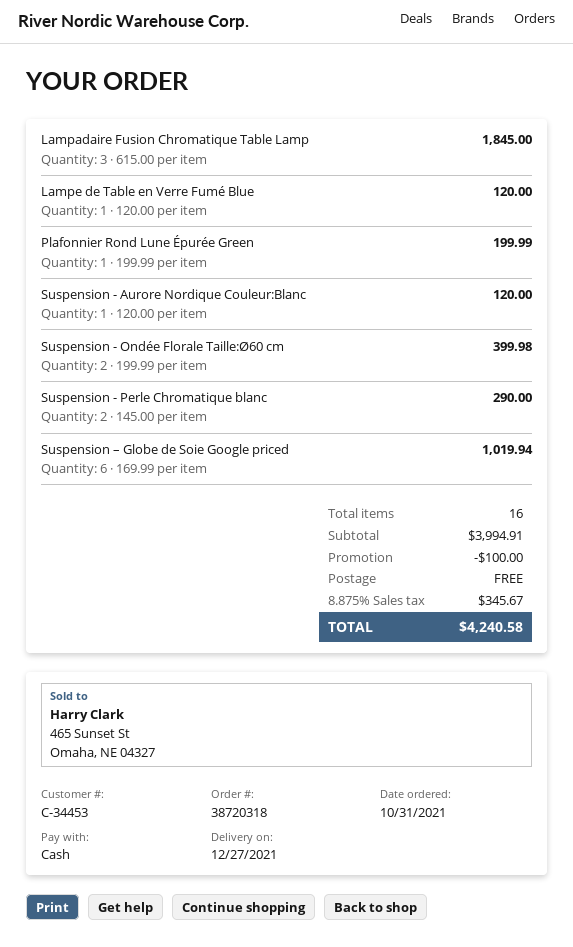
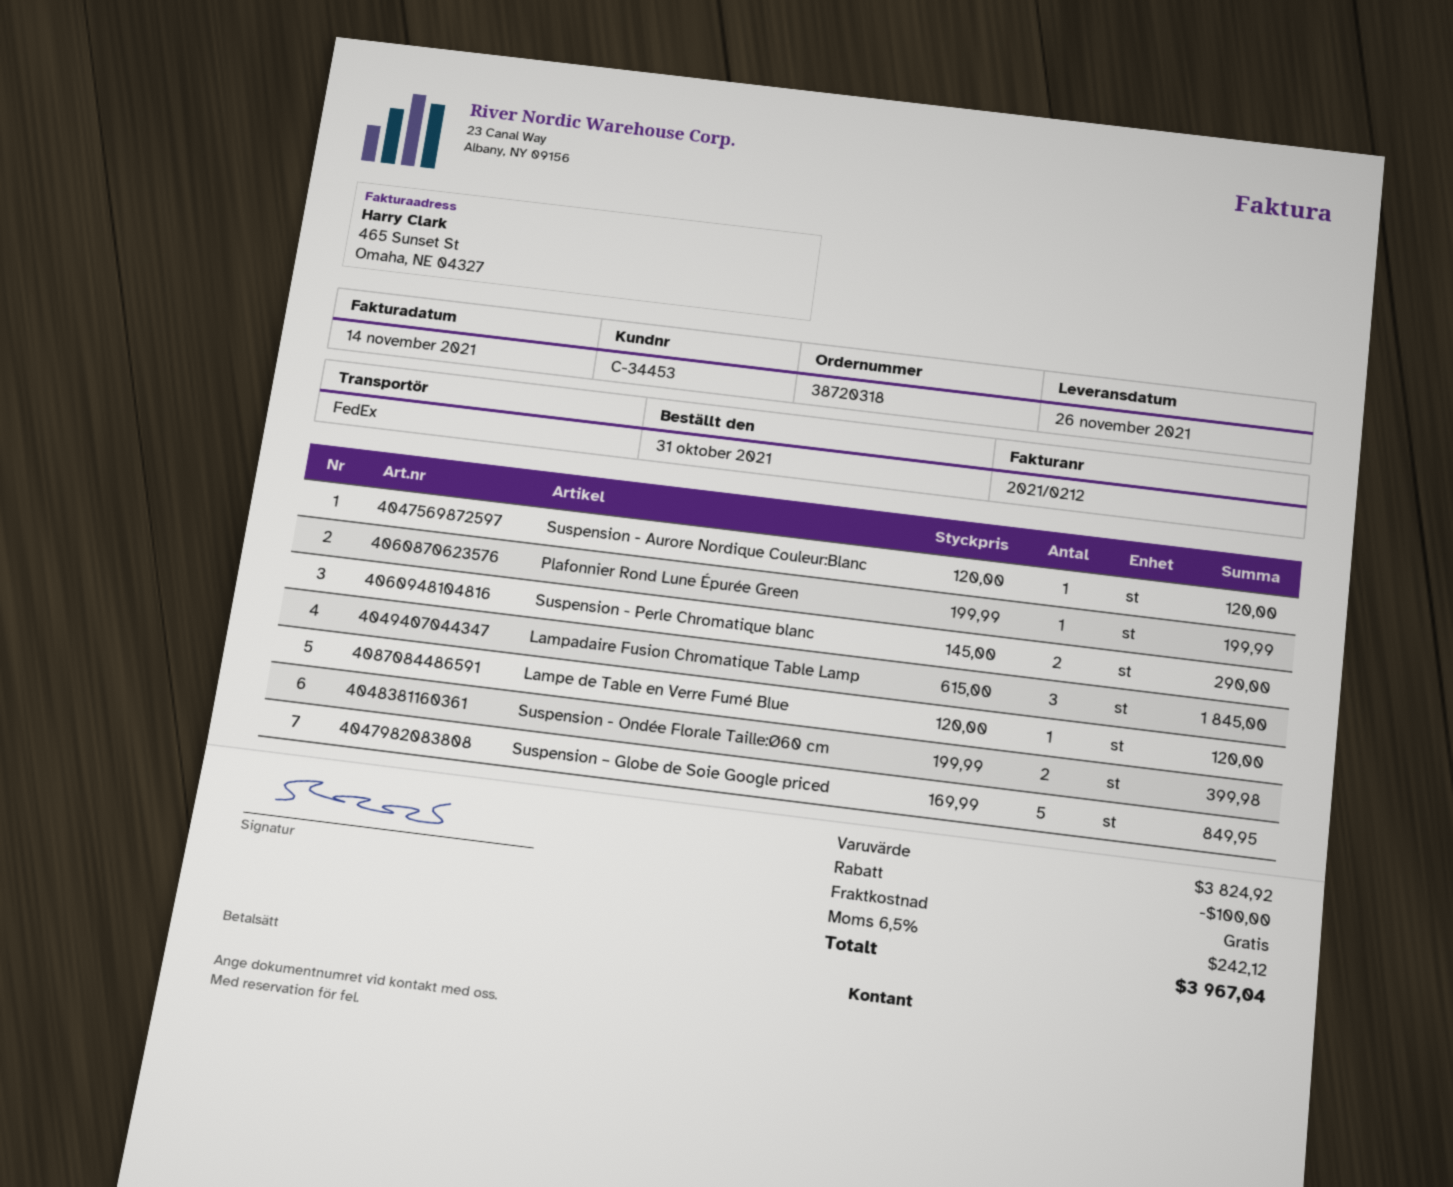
delivery date: 2021-12-27 -> 2021-11-26
Suspension – Globe de Soie Google priced: 6 x 169.99 = 1019.94 -> 5 x 169.99 = 849.95
subtotal: 3994.91 -> 3824.92
tax: 8.875% = 345.67 -> 6.5% = 242.12
total: 4240.58 -> 3967.04

